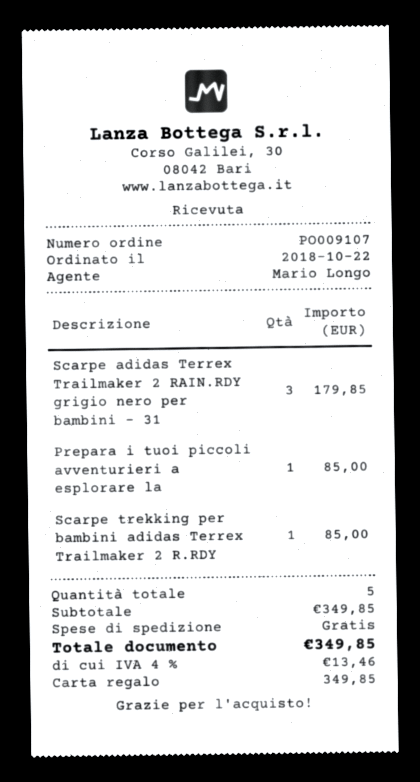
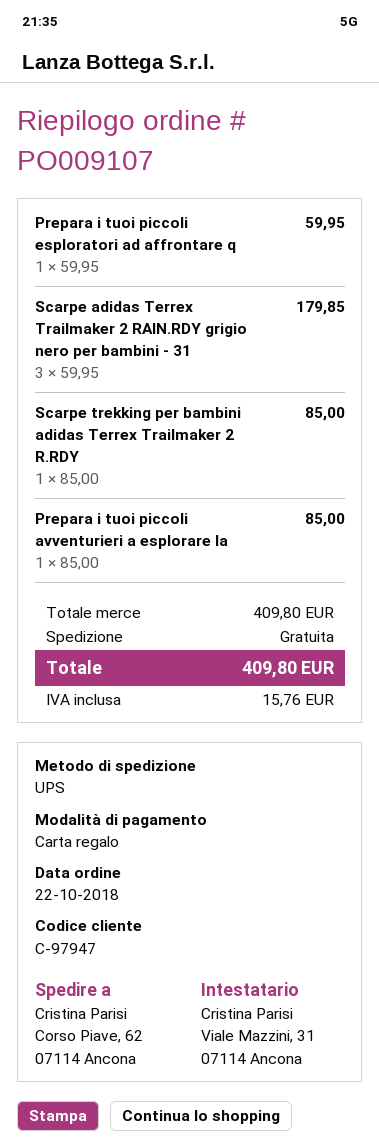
Prepara i tuoi piccoli esploratori ad affrontare q: none -> 1 for 59.95
subtotal: 349.85 -> 409.80
tax: 13.46 -> 15.76
total: 349.85 -> 409.80

